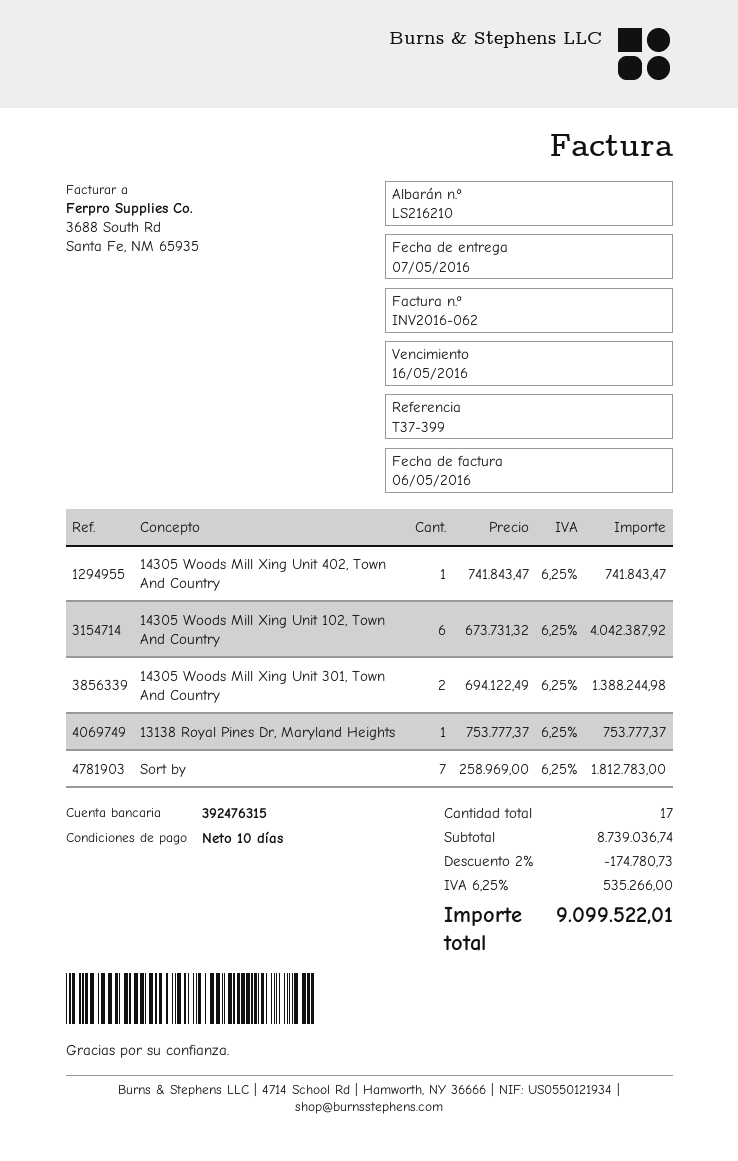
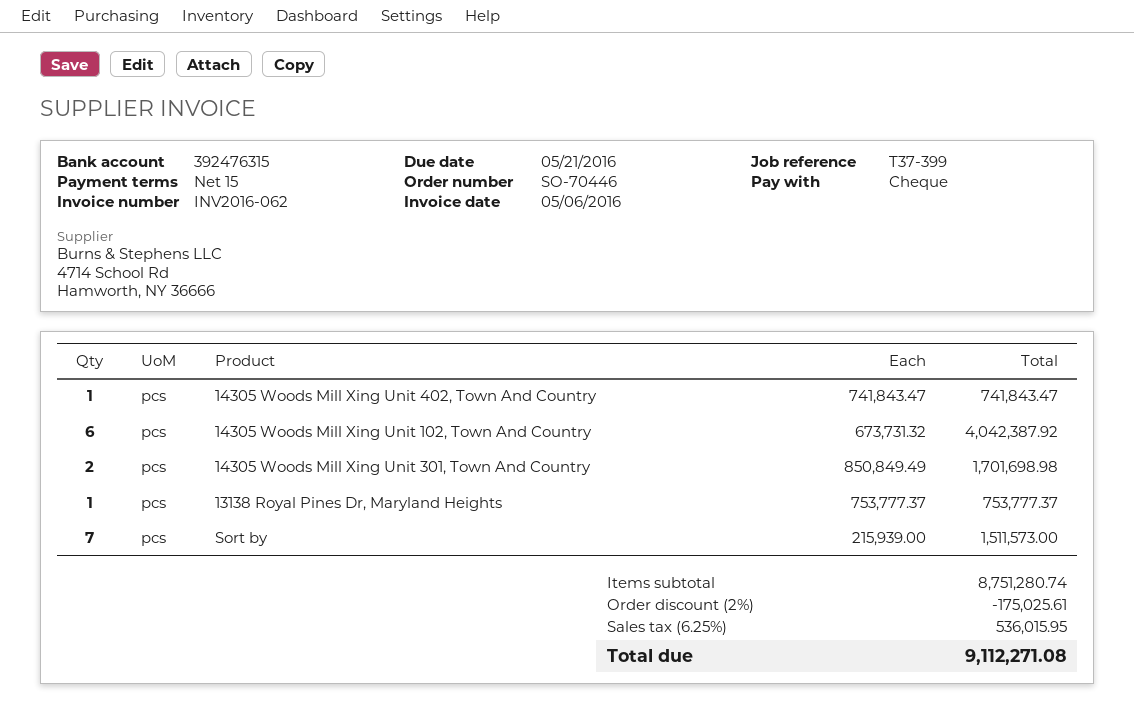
payment terms: 10 days -> 15 days
due date: 2016-05-16 -> 2016-05-21
14305 Woods Mill Xing Unit 301, Town And Country: 2 x 694122.49 = 1388244.98 -> 2 x 850849.49 = 1701698.98
Sort by: 7 x 258969.00 = 1812783.00 -> 7 x 215939.00 = 1511573.00
subtotal: 8739036.74 -> 8751280.74
discount: 2% = 174780.73 -> 2% = 175025.61
tax: 6.25% = 535266.00 -> 6.25% = 536015.95
total: 9099522.01 -> 9112271.08

